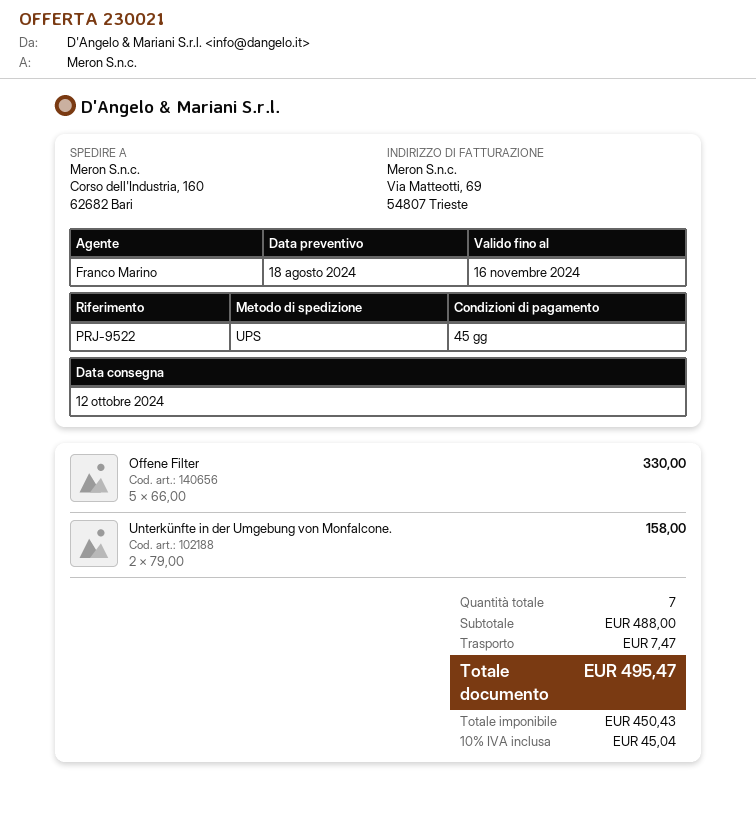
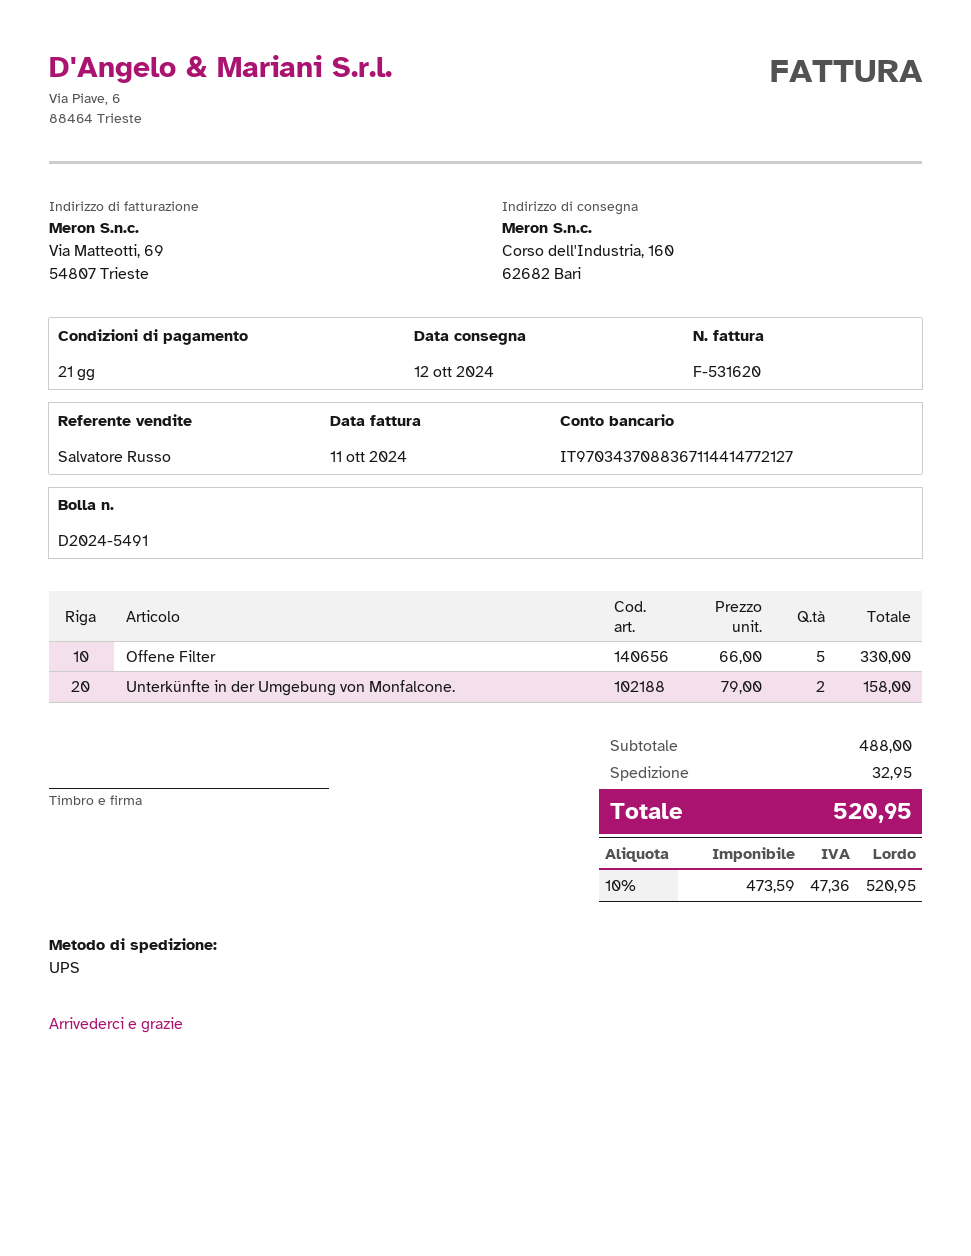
payment terms: 45 days -> 21 days
sales rep: Franco Marino -> Salvatore Russo
shipping: 7.47 -> 32.95
net: 450.43 -> 473.59
tax: 10% = 45.04 -> 10% = 47.36
total: 495.47 -> 520.95

